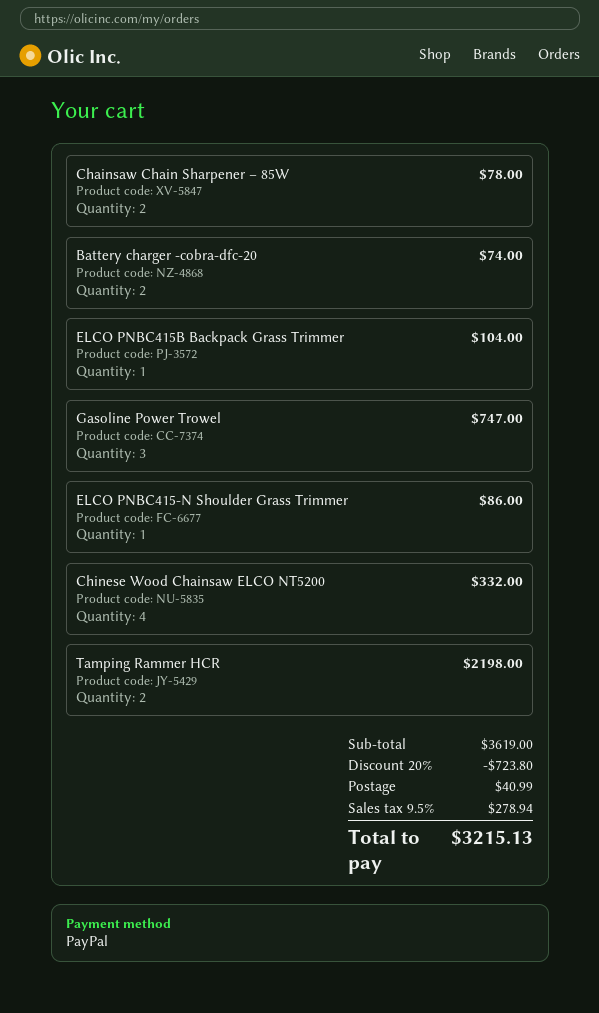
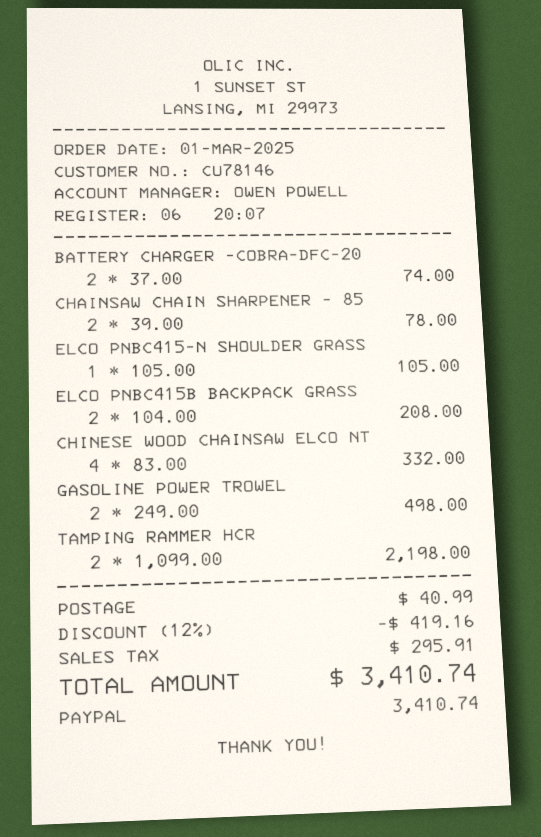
ELCO PNBC415B Backpack Grass Trimmer: 1 for 104.00 -> 2 for 208.00
Gasoline Power Trowel: 3 for 747.00 -> 2 for 498.00
ELCO PNBC415-N Shoulder Grass Trimmer: 1 for 86.00 -> 1 for 105.00
discount: 20% = 723.80 -> 12% = 419.16
tax: 278.94 -> 295.91
total: 3215.13 -> 3410.74

